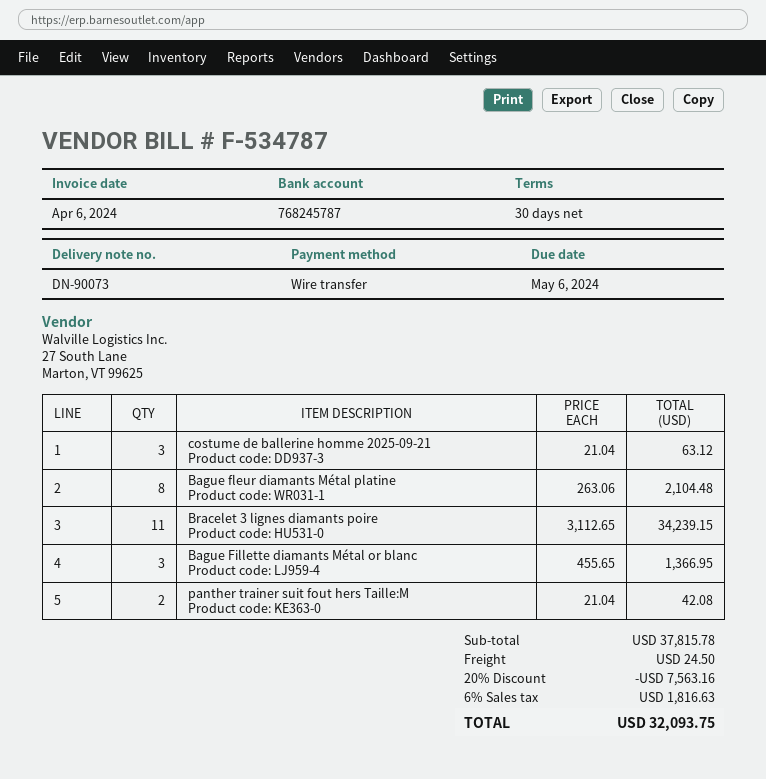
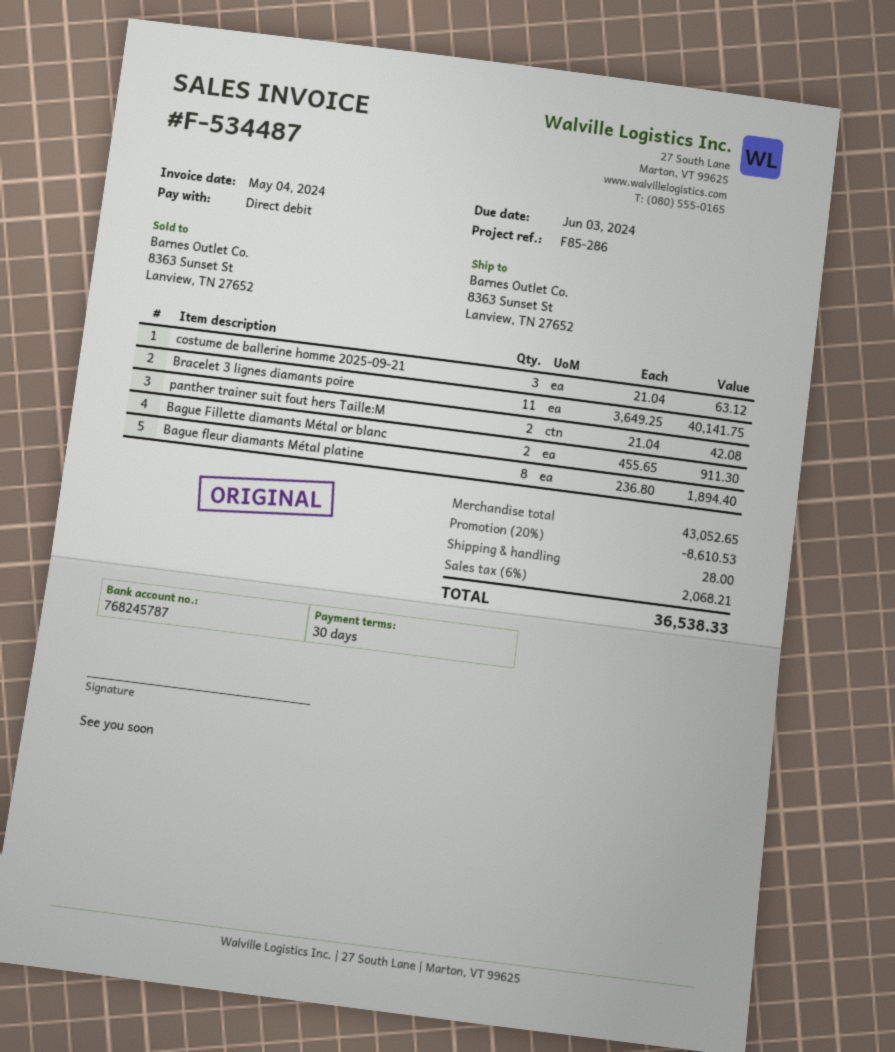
invoice number: F-534787 -> F-534487
invoice date: 2024-04-06 -> 2024-05-04
due date: 2024-05-06 -> 2024-06-03
payment method: bank transfer -> direct debit
Bague fleur diamants Métal platine: 8 x 263.06 = 2104.48 -> 8 x 236.80 = 1894.40
Bracelet 3 lignes diamants poire: 11 x 3112.65 = 34239.15 -> 11 x 3649.25 = 40141.75
Bague Fillette diamants Métal or blanc: 3 x 455.65 = 1366.95 -> 2 x 455.65 = 911.30
subtotal: 37815.78 -> 43052.65
discount: 20% = 7563.16 -> 20% = 8610.53
shipping: 24.50 -> 28.00
tax: 6% = 1816.63 -> 6% = 2068.21
total: 32093.75 -> 36538.33

